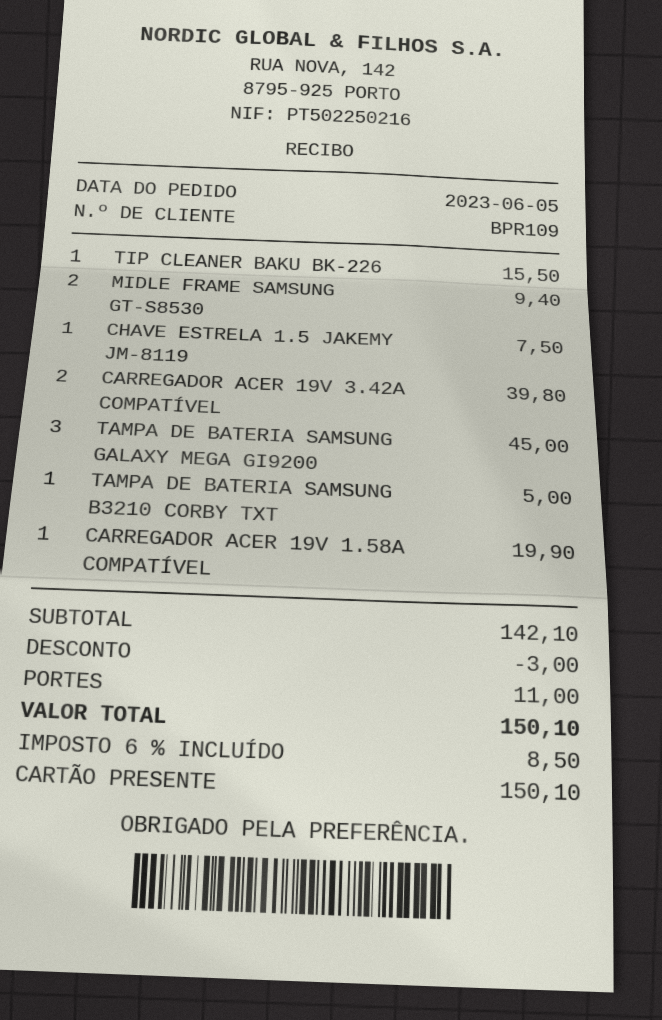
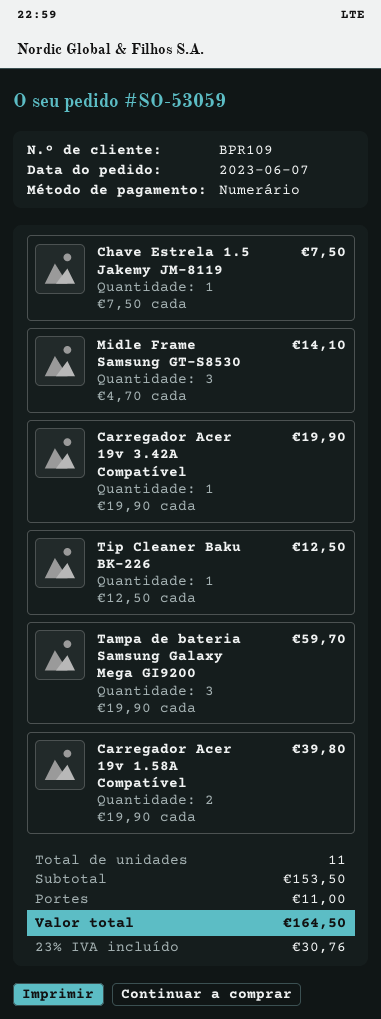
order date: 2023-06-05 -> 2023-06-07
payment method: gift card -> cash
TIP CLEANER BAKU BK-226: 1 for 15.50 -> 1 for 12.50
MIDLE FRAME SAMSUNG GT-S8530: 2 for 9.40 -> 3 for 14.10
CARREGADOR ACER 19V 3.42A COMPATÍVEL: 2 for 39.80 -> 1 for 19.90
TAMPA DE BATERIA SAMSUNG GALAXY MEGA GI9200: 3 for 45.00 -> 3 for 59.70
TAMPA DE BATERIA SAMSUNG B3210 CORBY TXT: 1 for 5.00 -> none
CARREGADOR ACER 19V 1.58A COMPATÍVEL: 1 for 19.90 -> 2 for 39.80
subtotal: 142.10 -> 153.50
discount: 3.00 -> none
tax: 6% = 8.50 -> 23% = 30.76
total: 150.10 -> 164.50

